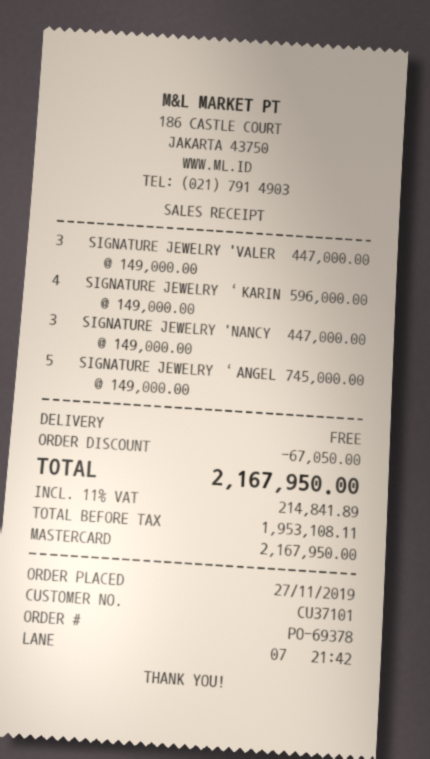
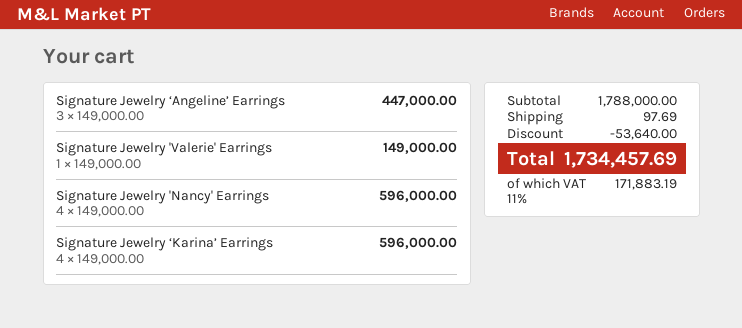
SIGNATURE JEWELRY 'VALER: 3 x 149000.00 = 447000.00 -> 1 x 149000.00 = 149000.00
SIGNATURE JEWELRY 'NANCY: 3 x 149000.00 = 447000.00 -> 4 x 149000.00 = 596000.00
SIGNATURE JEWELRY ‘ANGEL: 5 x 149000.00 = 745000.00 -> 3 x 149000.00 = 447000.00
discount: 67050.00 -> 53640.00
shipping: 0.00 -> 97.69
tax: 11% = 214841.89 -> 11% = 171883.19
total: 2167950.00 -> 1734457.69

